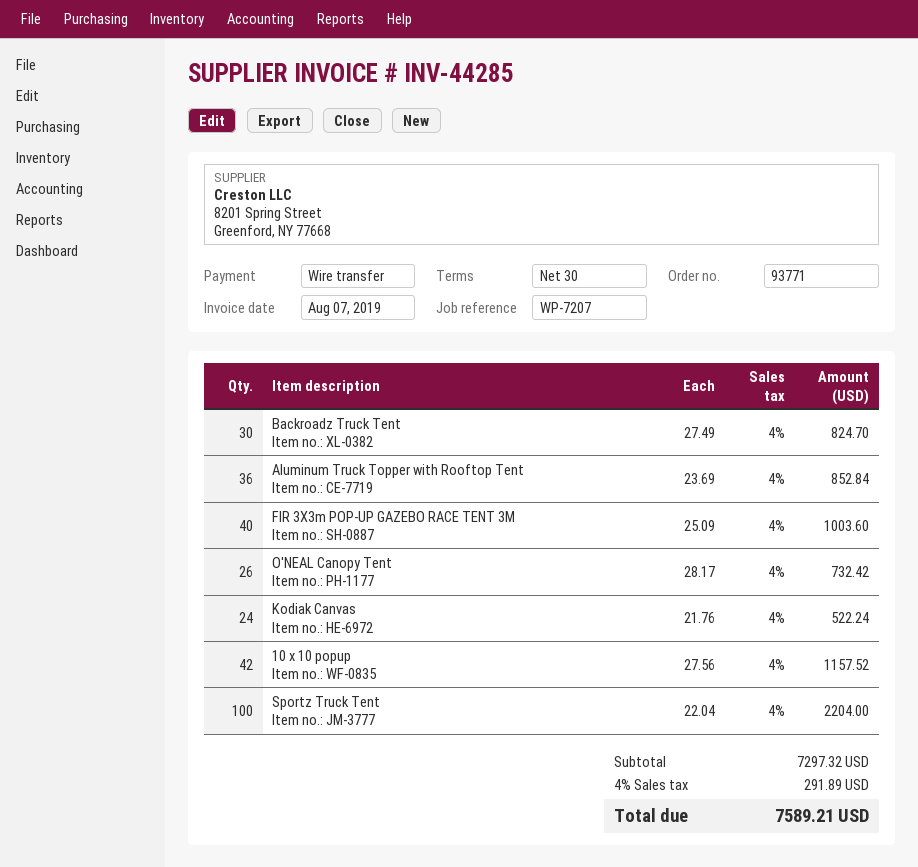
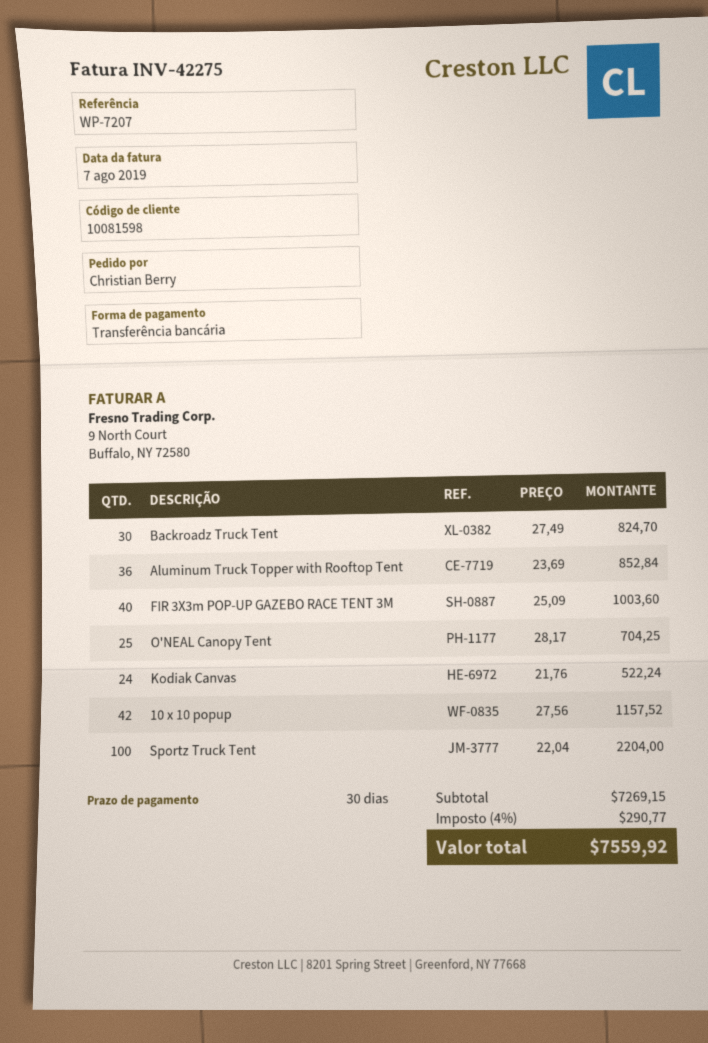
invoice number: INV-44285 -> INV-42275
O'NEAL Canopy Tent: 26 x 28.17 = 732.42 -> 25 x 28.17 = 704.25
subtotal: 7297.32 -> 7269.15
tax: 4% = 291.89 -> 4% = 290.77
total: 7589.21 -> 7559.92

